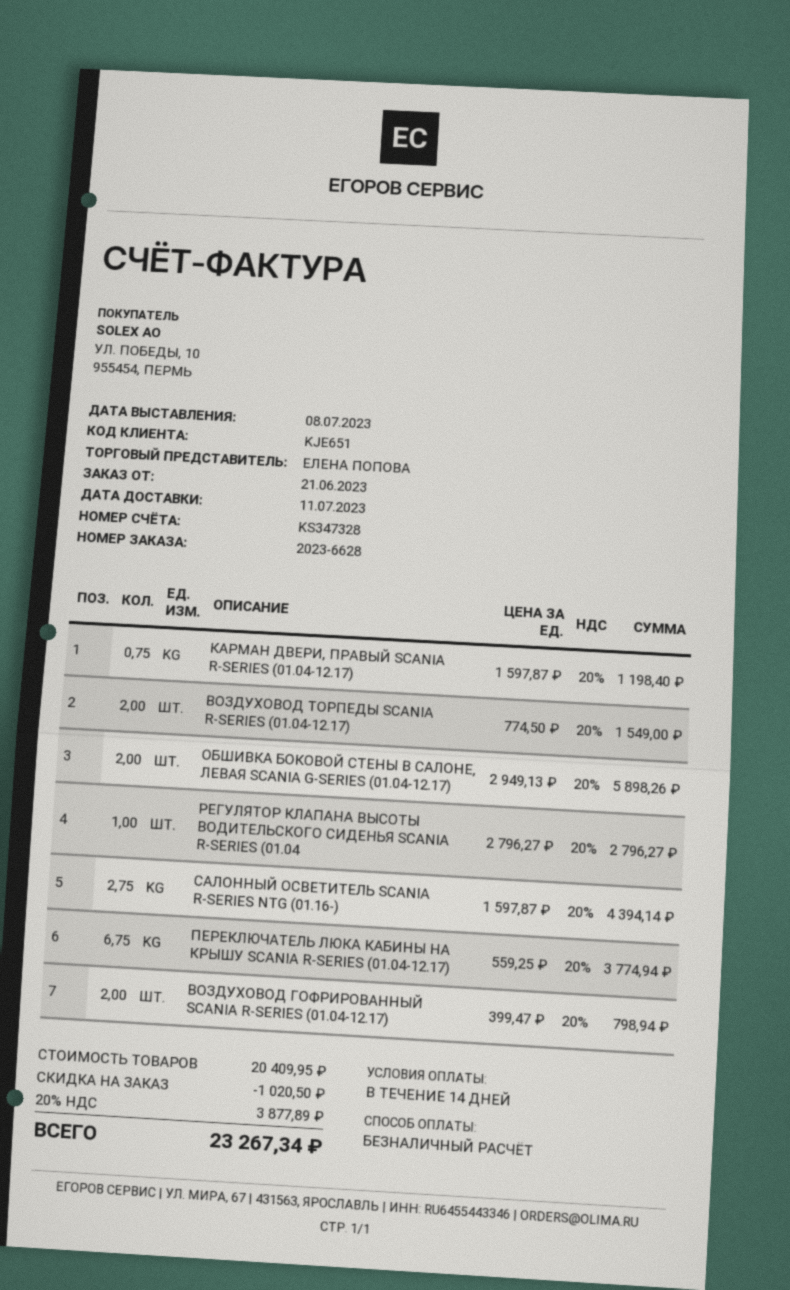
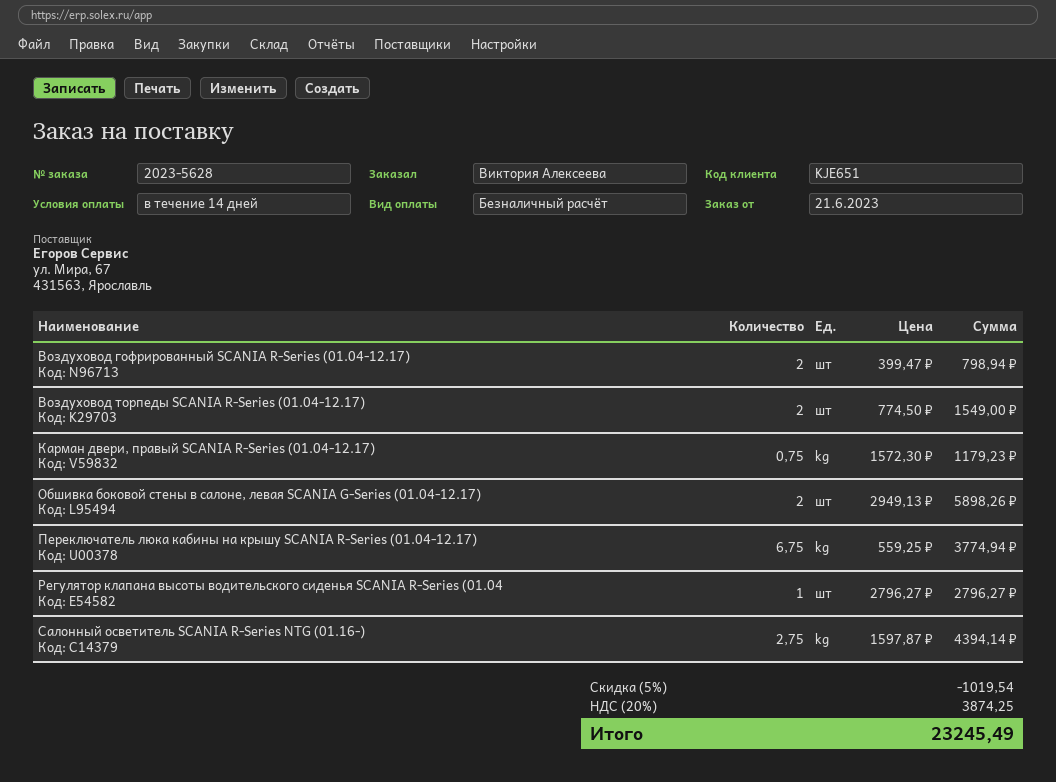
order number: 2023-6628 -> 2023-5628
КАРМАН ДВЕРИ, ПРАВЫЙ SCANIA R-SERIES (01.04-12.17): 0.75 x 1597.87 = 1198.40 -> 0.75 x 1572.30 = 1179.23
discount: 1020.50 -> 1019.54
tax: 20% = 3877.89 -> 20% = 3874.25
total: 23267.34 -> 23245.49

